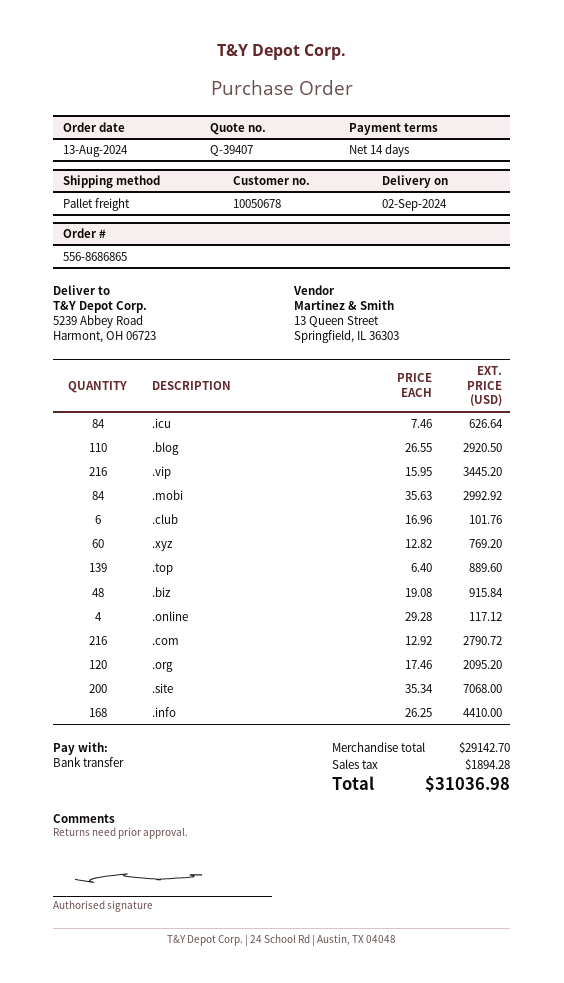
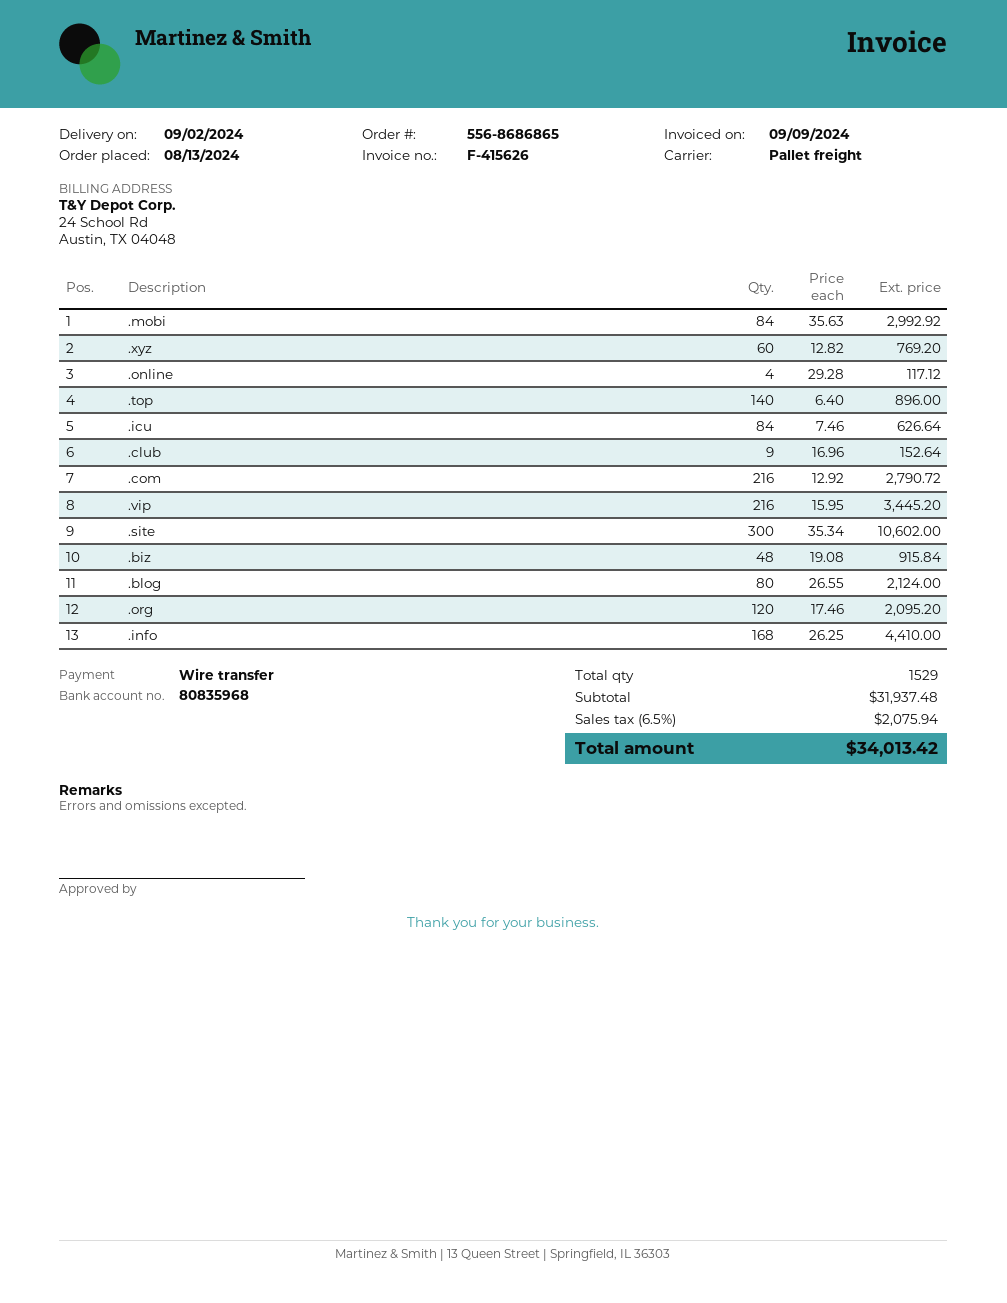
.blog: 110 x 26.55 = 2920.50 -> 80 x 26.55 = 2124.00
.club: 6 x 16.96 = 101.76 -> 9 x 16.96 = 152.64
.top: 139 x 6.40 = 889.60 -> 140 x 6.40 = 896.00
.site: 200 x 35.34 = 7068.00 -> 300 x 35.34 = 10602.00
subtotal: 29142.70 -> 31937.48
tax: 1894.28 -> 2075.94
total: 31036.98 -> 34013.42

